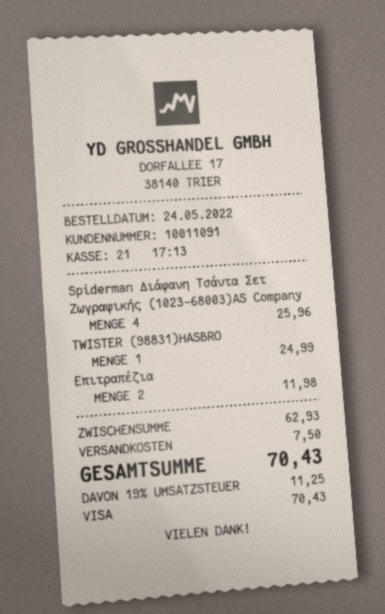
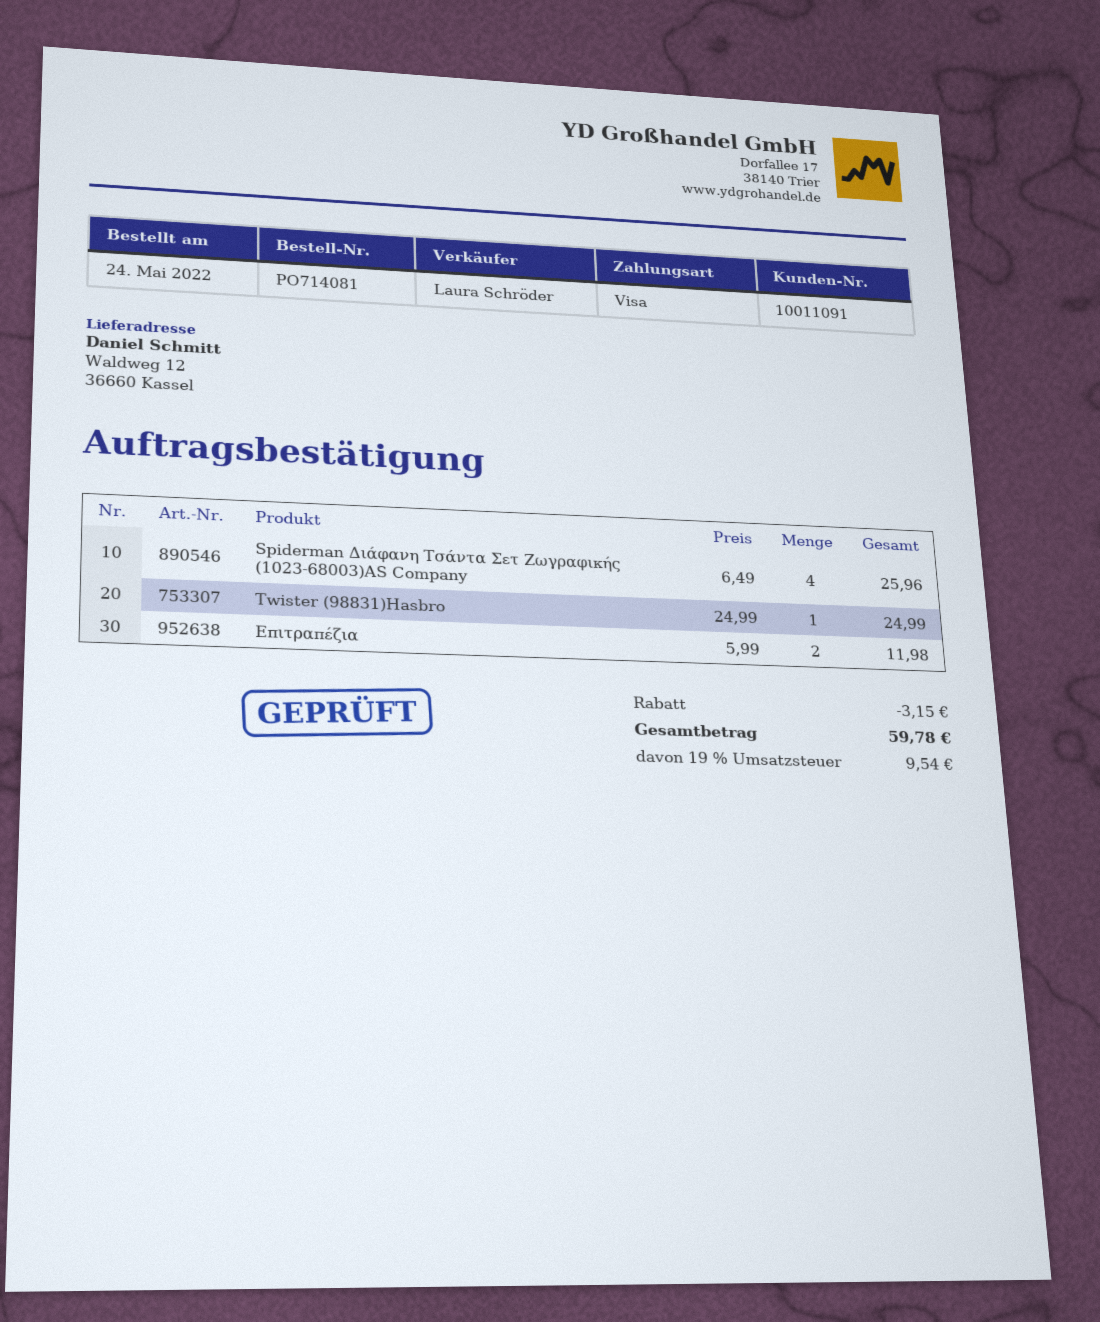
discount: none -> 3.15
shipping: 7.50 -> none
tax: 19% = 11.25 -> 19% = 9.54
total: 70.43 -> 59.78

